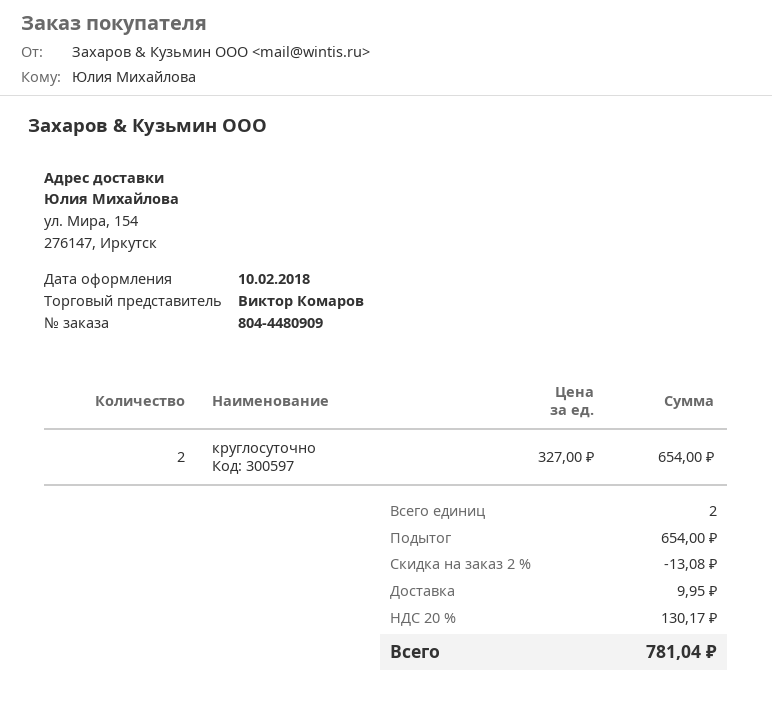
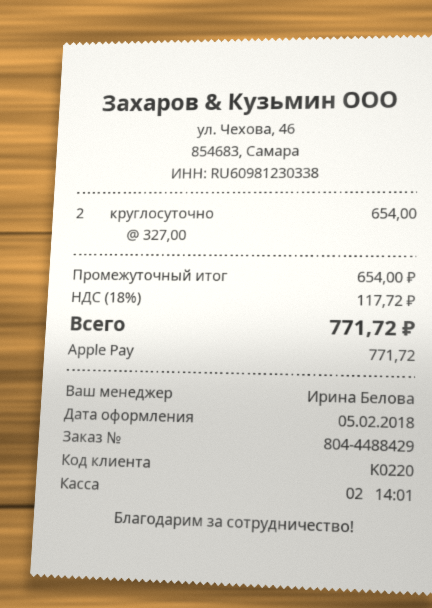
order number: 804-4480909 -> 804-4488429
order date: 2018-02-10 -> 2018-02-05
sales rep: Виктор Комаров -> Ирина Белова
discount: 2% = 13.08 -> none
shipping: 9.95 -> none
tax: 20% = 130.17 -> 18% = 117.72
total: 781.04 -> 771.72

